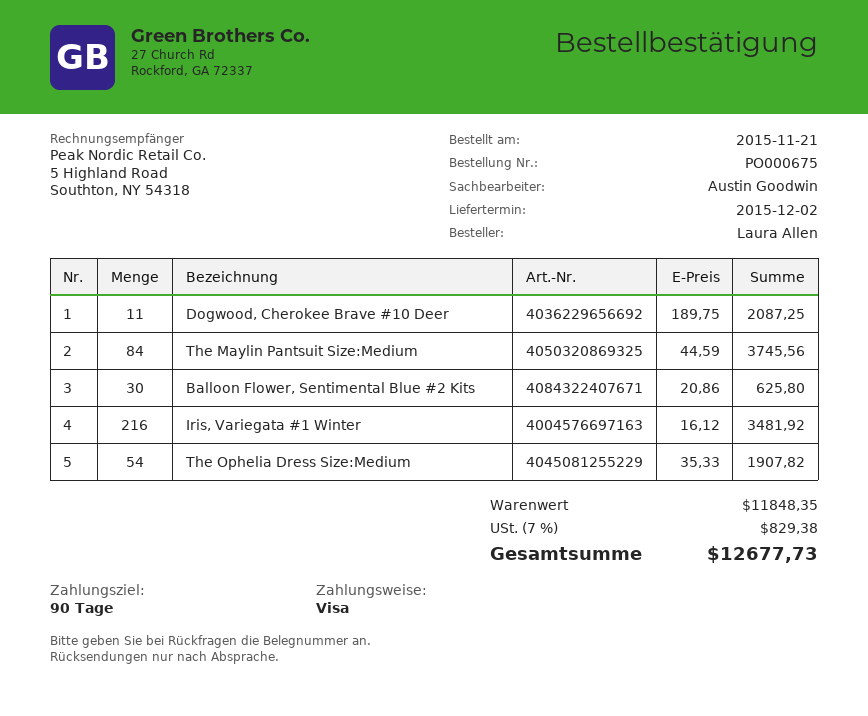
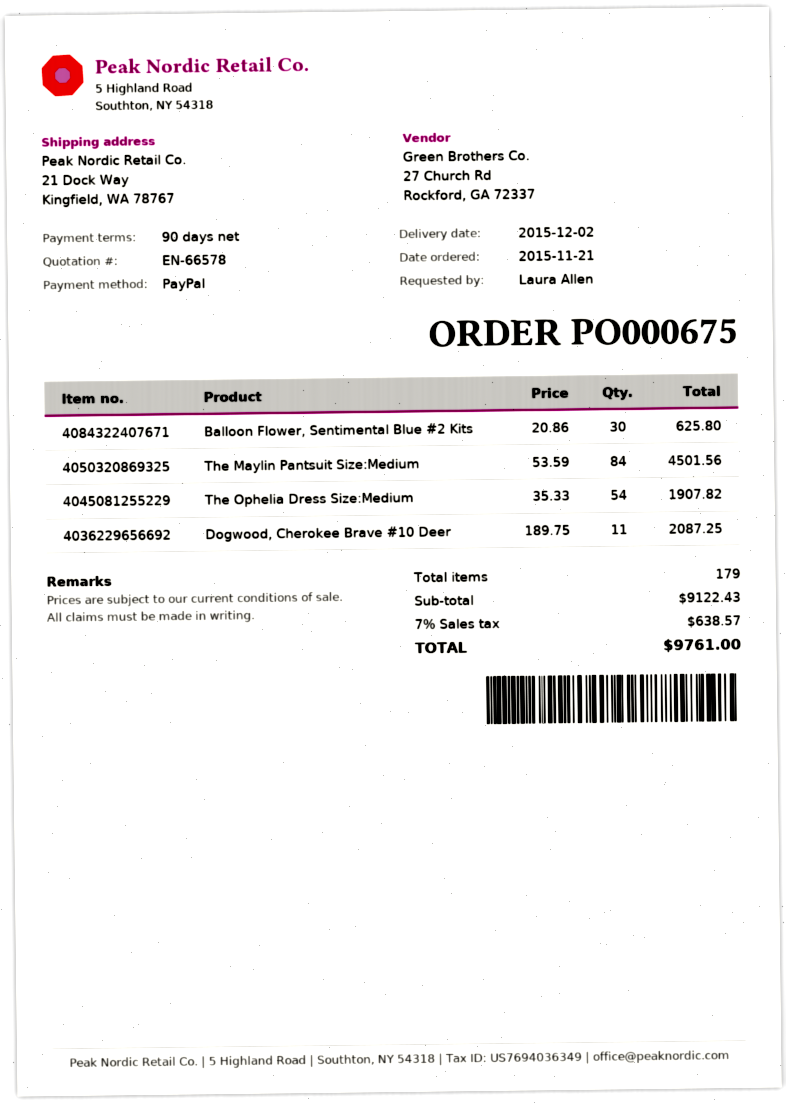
payment method: Visa -> PayPal
The Maylin Pantsuit Size:Medium: 84 x 44.59 = 3745.56 -> 84 x 53.59 = 4501.56
Iris, Variegata #1 Winter: 216 x 16.12 = 3481.92 -> none
subtotal: 11848.35 -> 9122.43
tax: 7% = 829.38 -> 7% = 638.57
total: 12677.73 -> 9761.00

